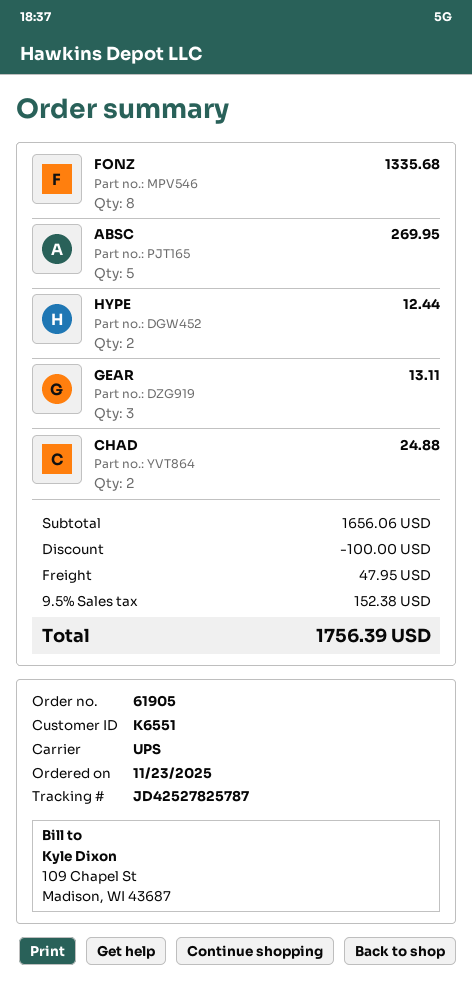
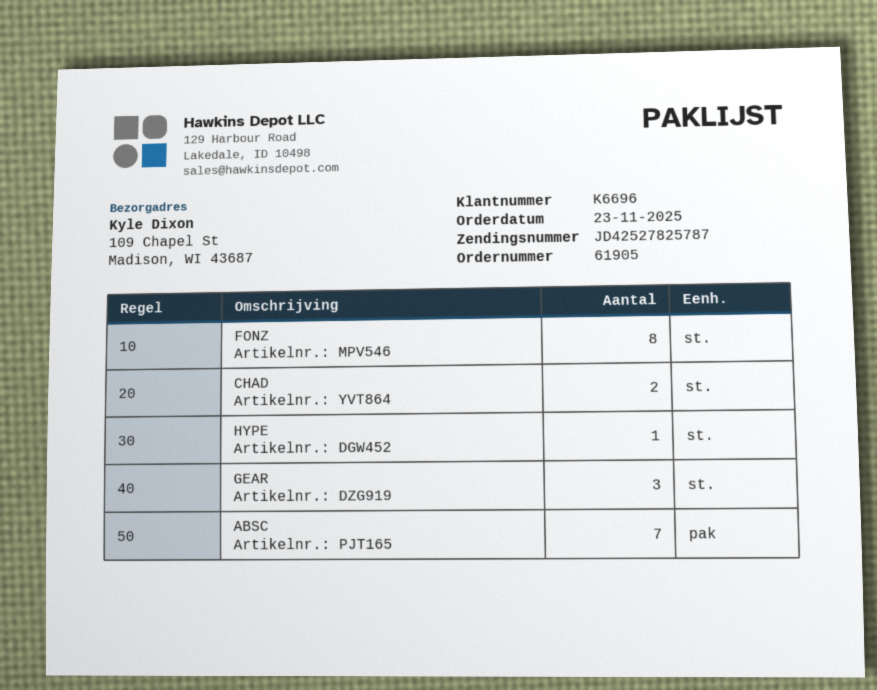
customer number: K6551 -> K6696
ABSC: 5 -> 7
HYPE: 2 -> 1

